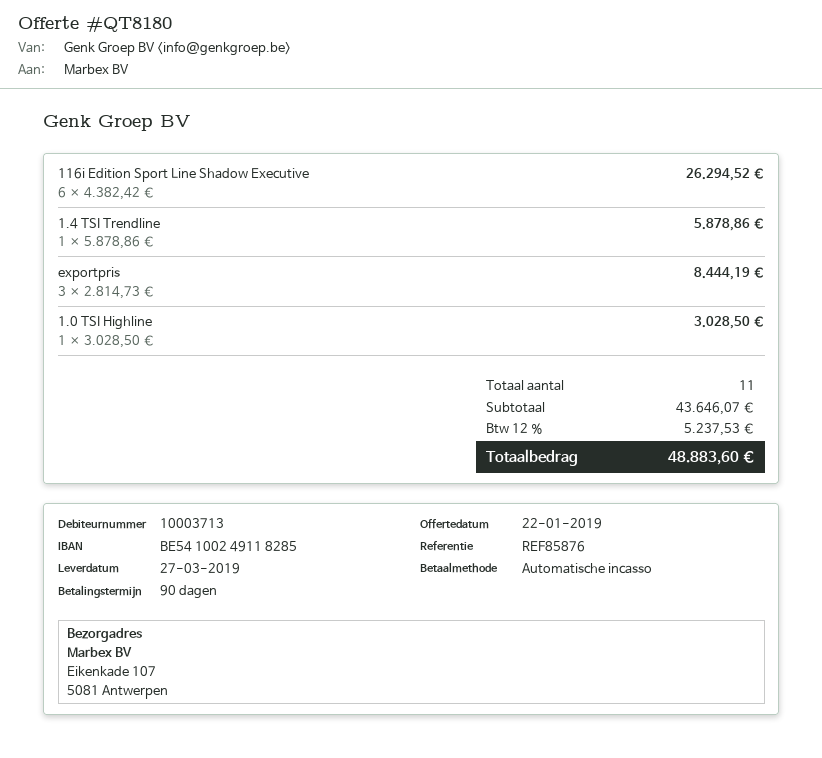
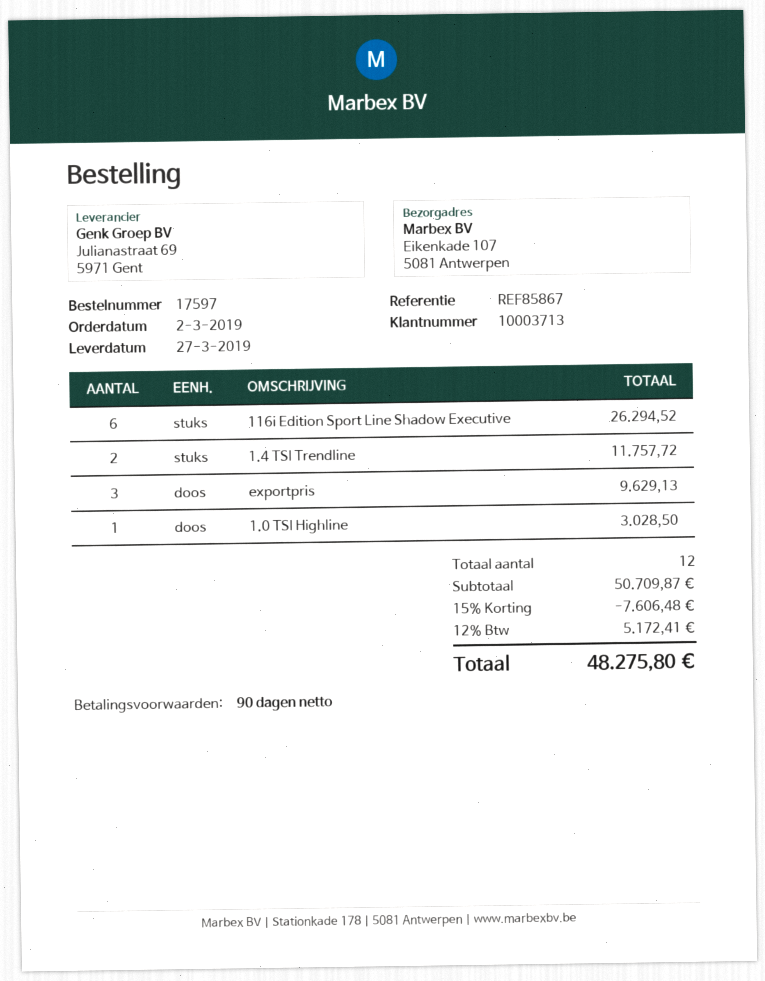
reference: REF85876 -> REF85867
1.4 TSI Trendline: 1 for 5878.86 -> 2 for 11757.72
exportpris: 3 for 8444.19 -> 3 for 9629.13
total quantity: 11 -> 12
subtotal: 43646.07 -> 50709.87
discount: none -> 15% = 7606.48
tax: 12% = 5237.53 -> 12% = 5172.41
total: 48883.60 -> 48275.80

